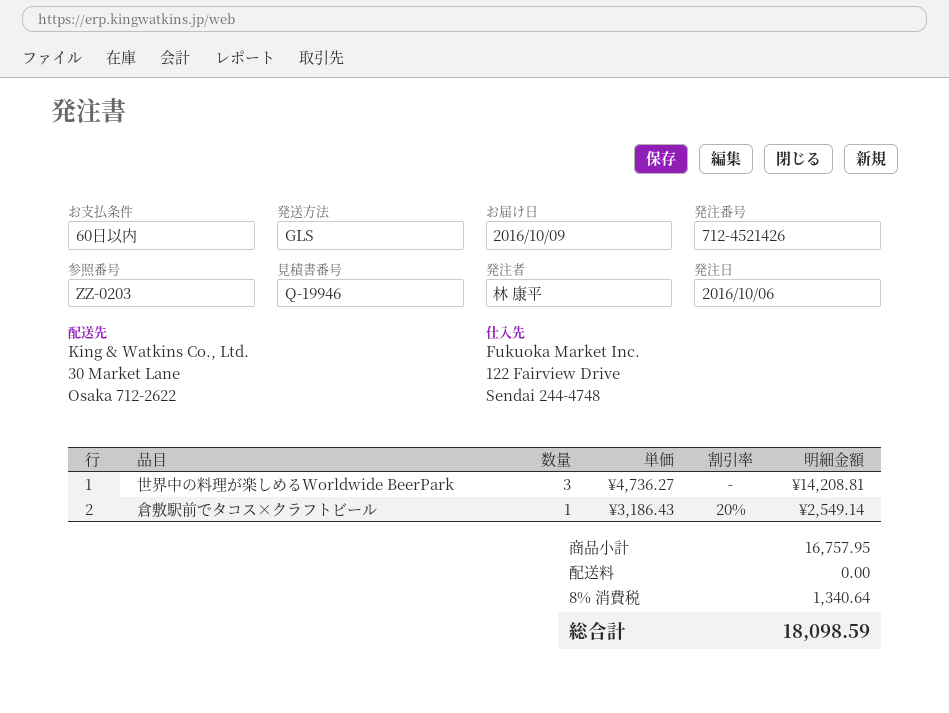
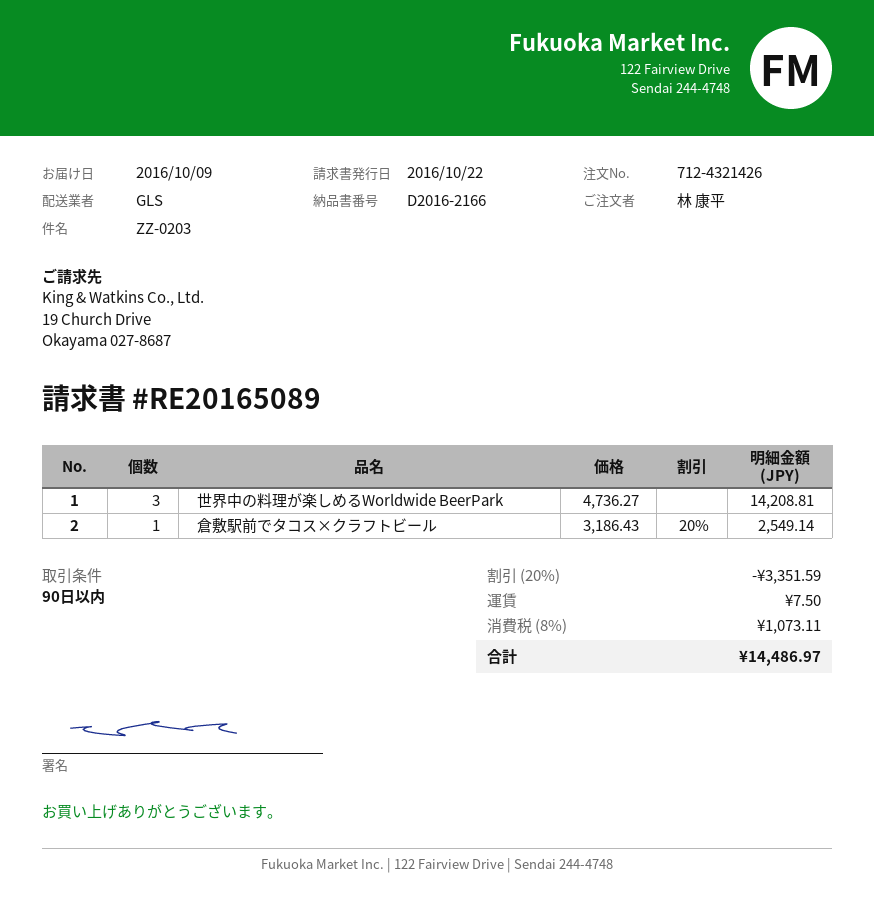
order number: 712-4521426 -> 712-4321426
payment terms: 60 days -> 90 days
discount: none -> 20% = 3351.59
shipping: 0.00 -> 7.50
tax: 8% = 1340.64 -> 8% = 1073.11
total: 18098.59 -> 14486.97

